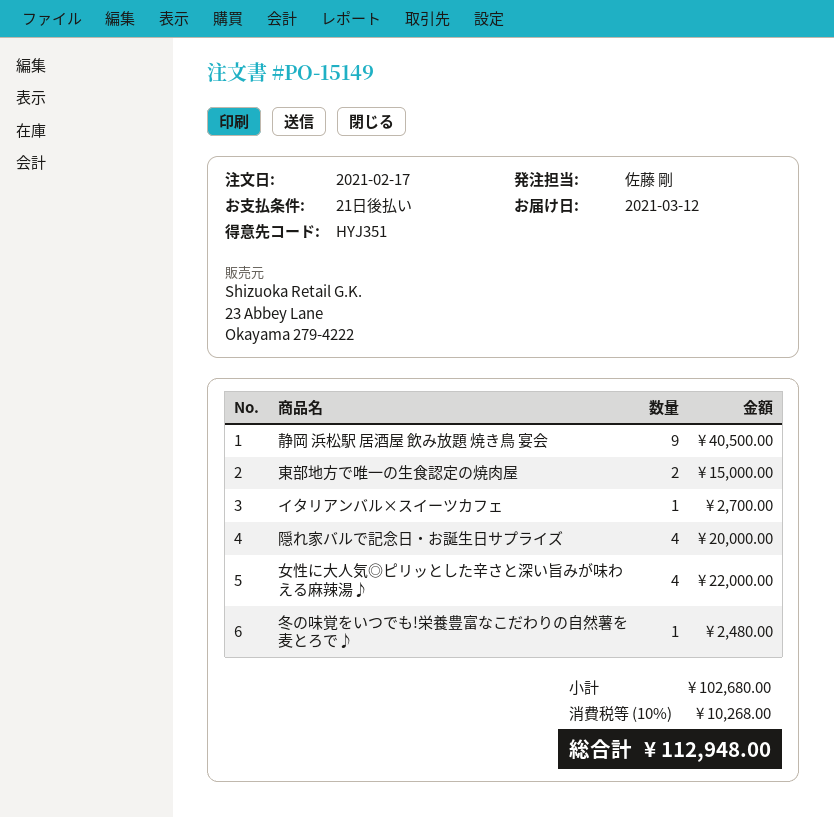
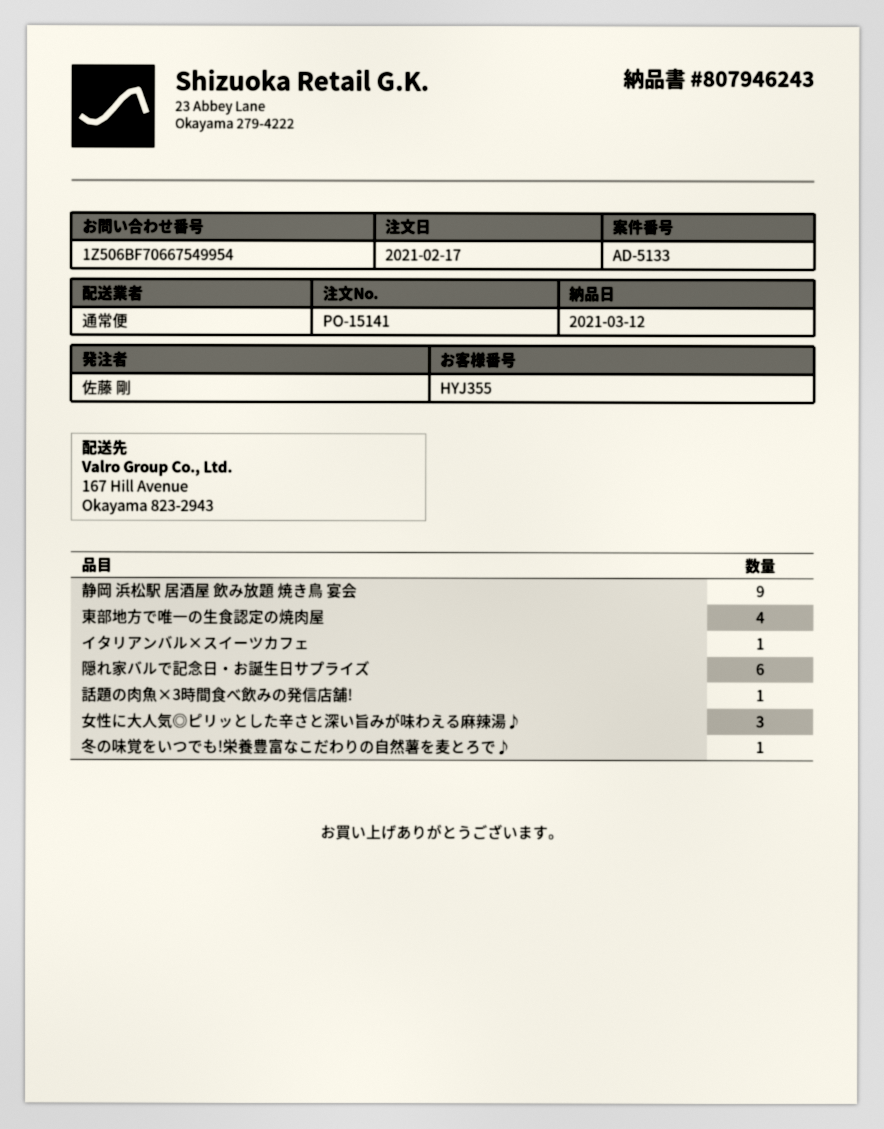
order number: PO-15149 -> PO-15141
customer number: HYJ351 -> HYJ355
東部地方で唯一の生食認定の焼肉屋: 2 -> 4
隠れ家バルで記念日・お誕生日サプライズ: 4 -> 6
女性に大人気◎ピリッとした辛さと深い旨みが味わえる麻辣湯♪: 4 -> 3
話題の肉魚×3時間食べ飲みの発信店舗!: none -> 1

